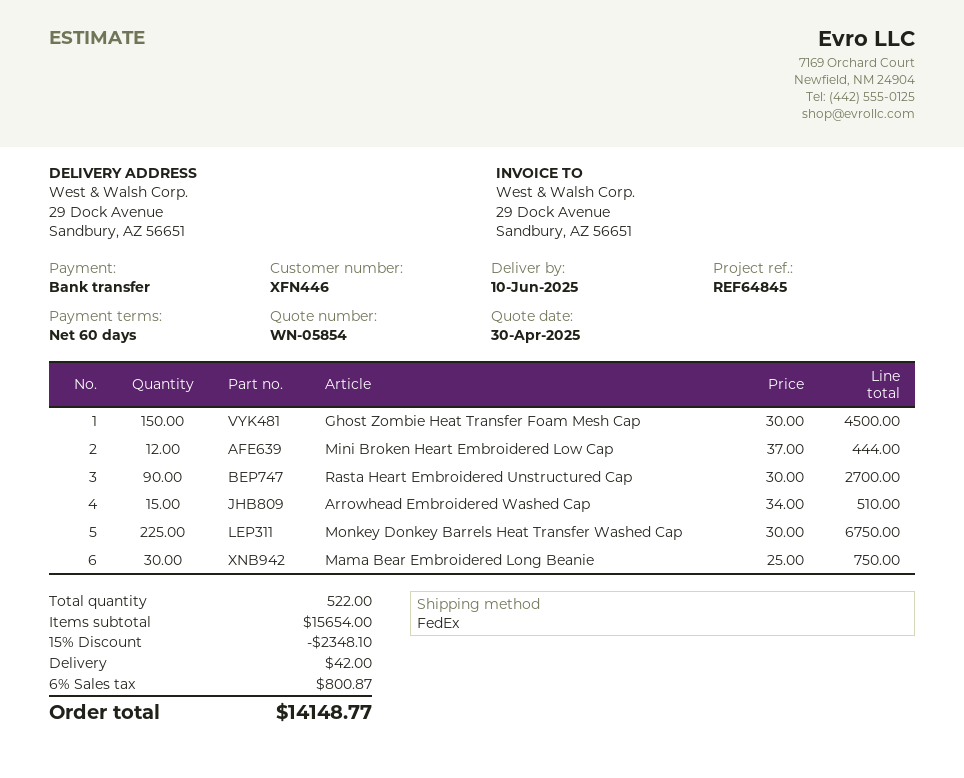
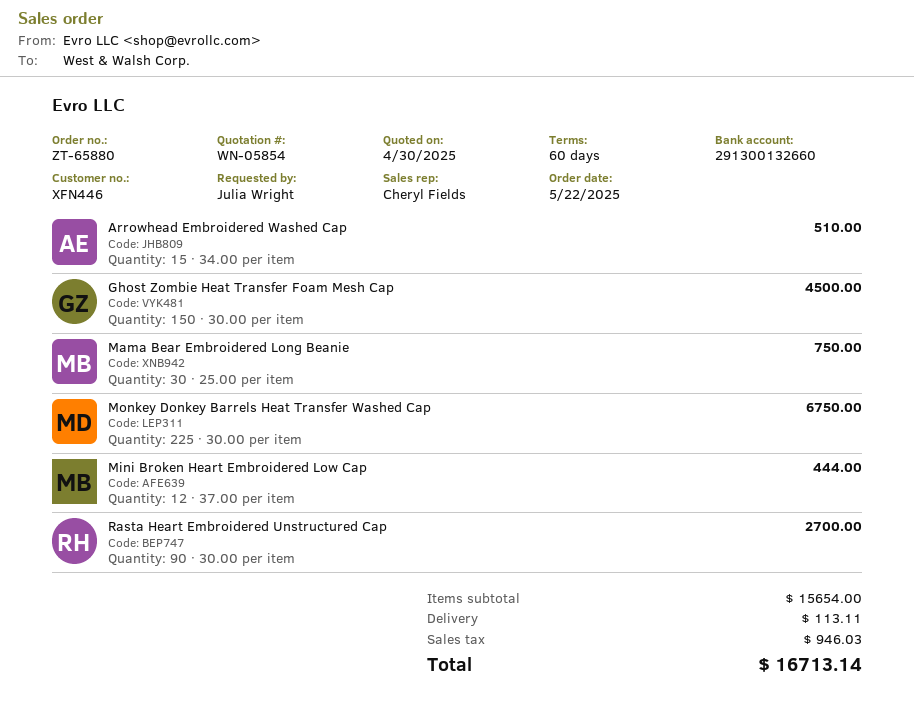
discount: 15% = 2348.10 -> none
shipping: 42.00 -> 113.11
tax: 800.87 -> 946.03
total: 14148.77 -> 16713.14

